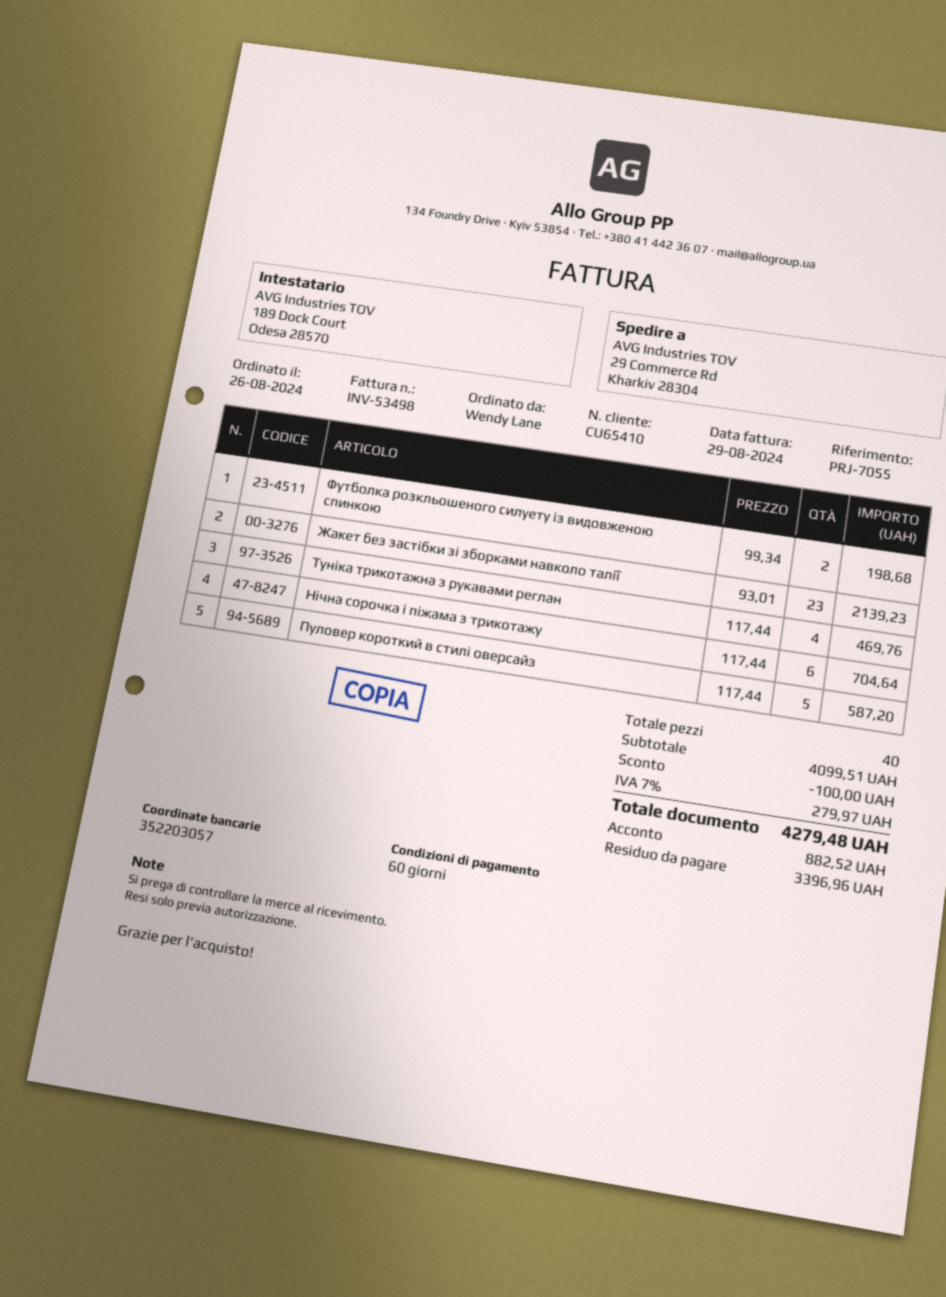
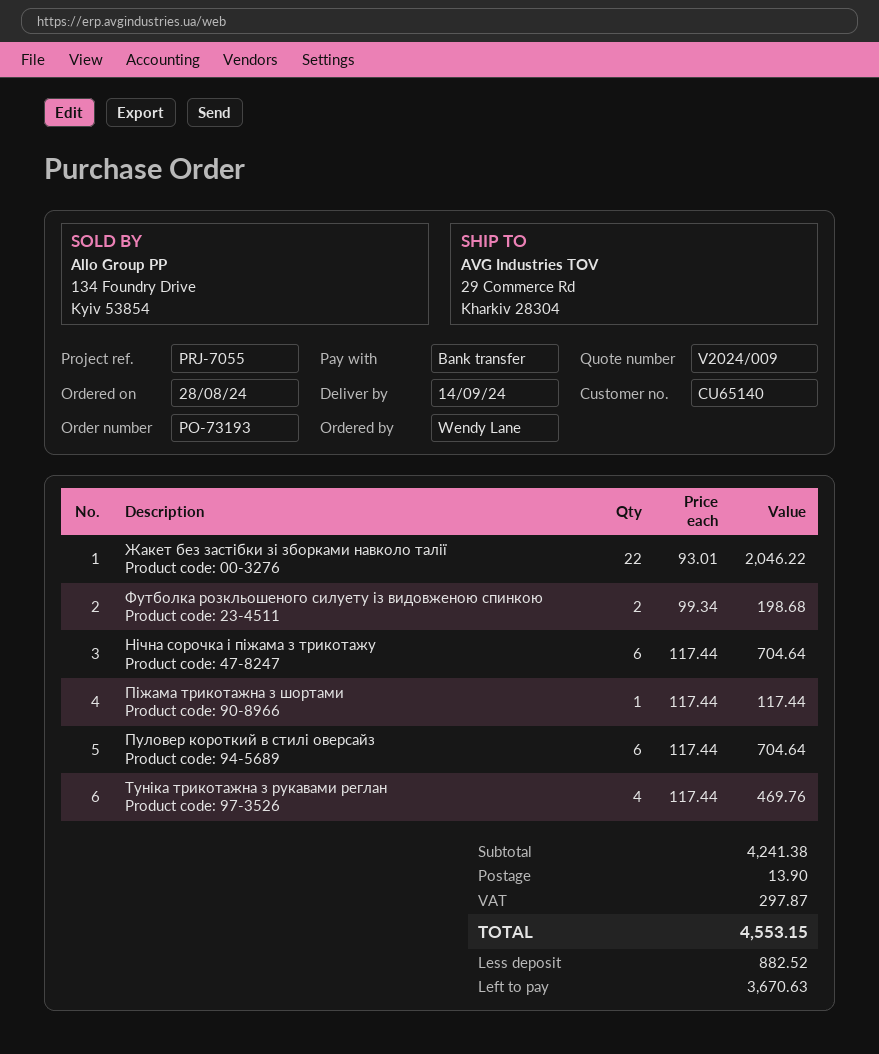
order date: 2024-08-26 -> 2024-08-28
customer number: CU65410 -> CU65140
Жакет без застібки зі зборками навколо талії: 23 x 93.01 = 2139.23 -> 22 x 93.01 = 2046.22
Пуловер короткий в стилі оверсайз: 5 x 117.44 = 587.20 -> 6 x 117.44 = 704.64
Піжама трикотажна з шортами: none -> 1 x 117.44 = 117.44
subtotal: 4099.51 -> 4241.38
discount: 100.00 -> none
shipping: none -> 13.90
tax: 279.97 -> 297.87
total: 4279.48 -> 4553.15
balance: 3396.96 -> 3670.63

